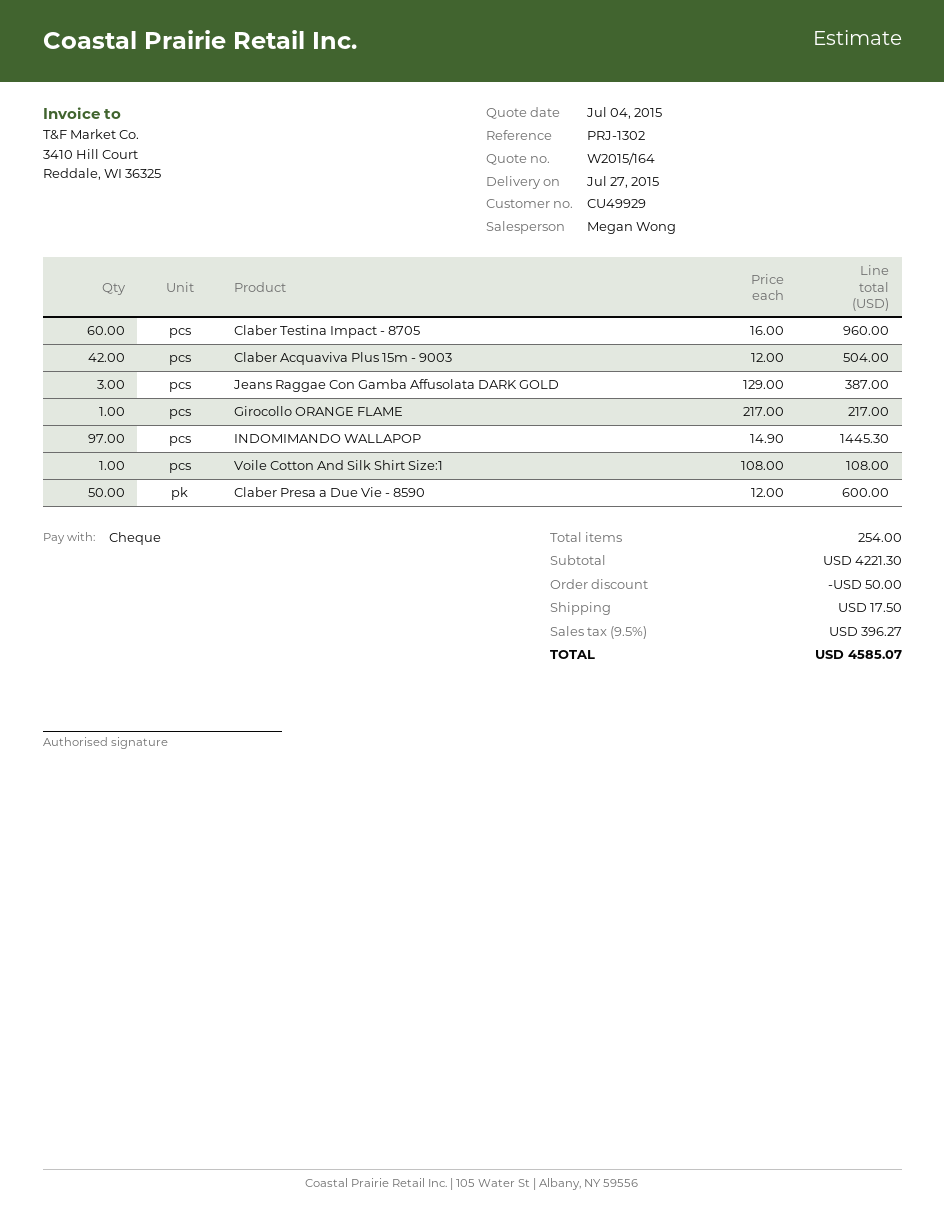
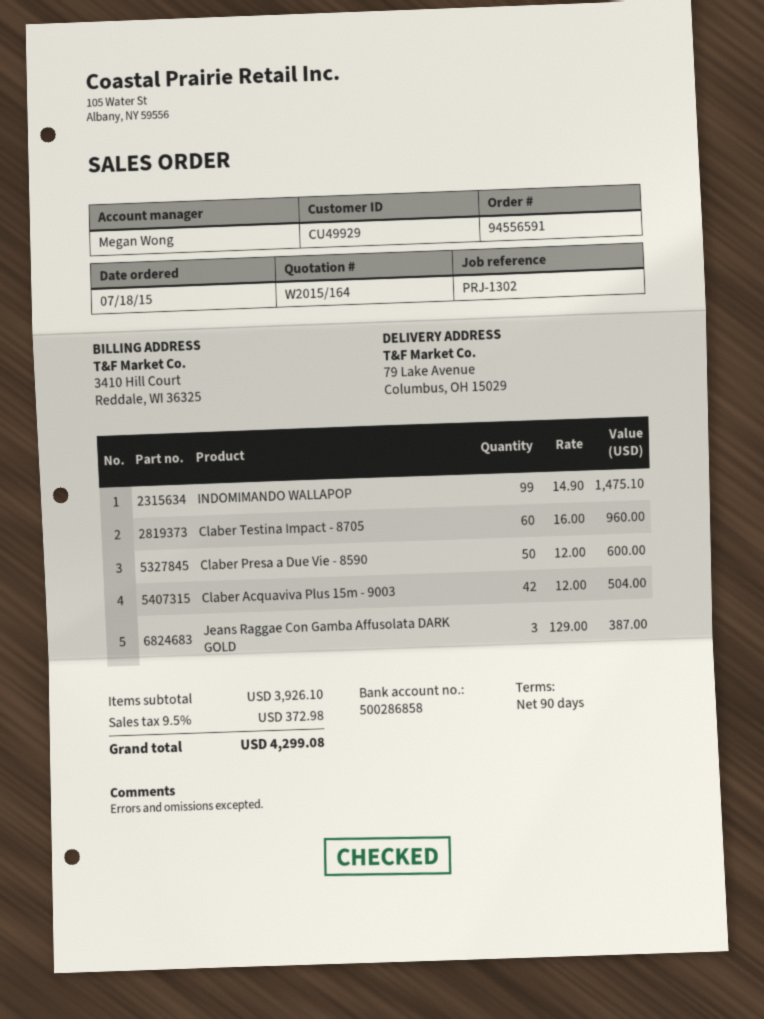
Girocollo ORANGE FLAME: 1 x 217.00 = 217.00 -> none
INDOMIMANDO WALLAPOP: 97 x 14.90 = 1445.30 -> 99 x 14.90 = 1475.10
Voile Cotton And Silk Shirt Size:1: 1 x 108.00 = 108.00 -> none
subtotal: 4221.30 -> 3926.10
discount: 50.00 -> none
shipping: 17.50 -> none
tax: 9.5% = 396.27 -> 9.5% = 372.98
total: 4585.07 -> 4299.08

